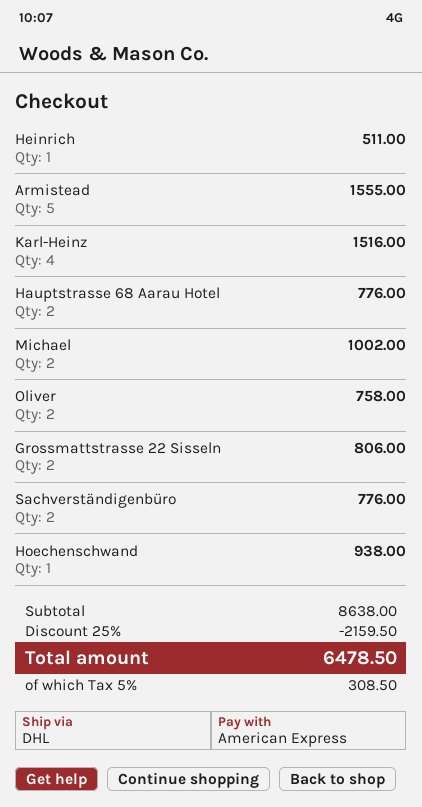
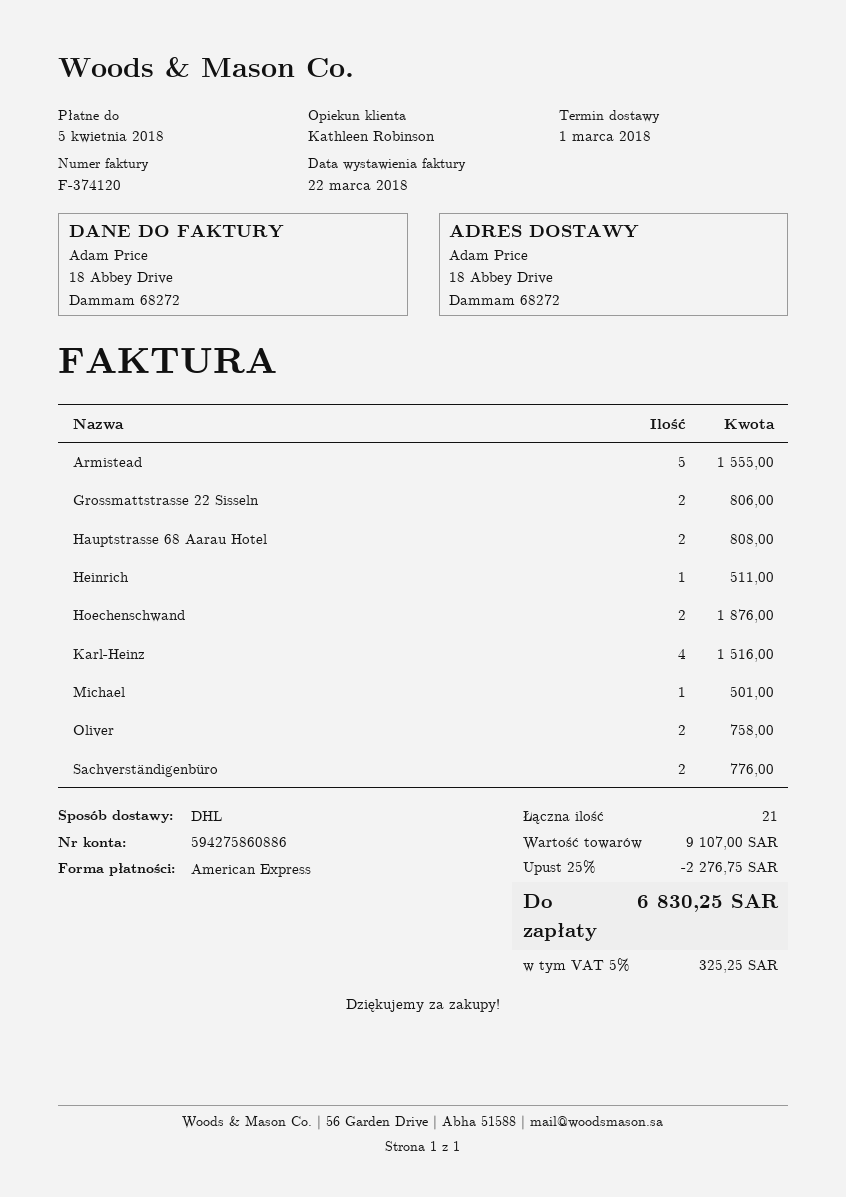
Hauptstrasse 68 Aarau Hotel: 2 for 776.00 -> 2 for 808.00
Michael: 2 for 1002.00 -> 1 for 501.00
Hoechenschwand: 1 for 938.00 -> 2 for 1876.00
subtotal: 8638.00 -> 9107.00
discount: 25% = 2159.50 -> 25% = 2276.75
tax: 5% = 308.50 -> 5% = 325.25
total: 6478.50 -> 6830.25

